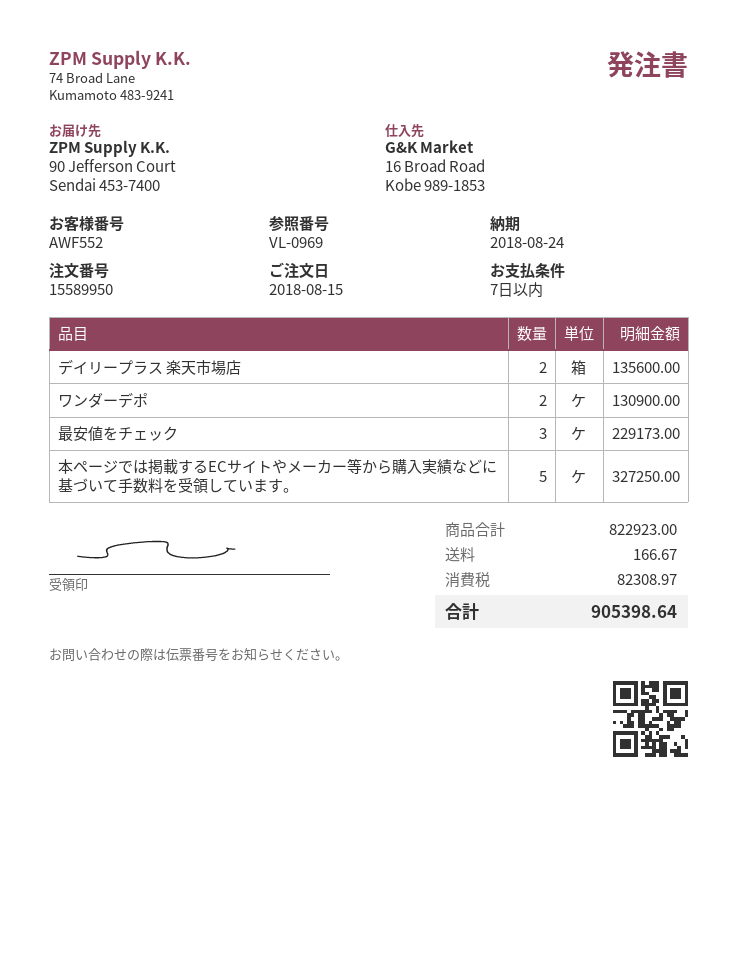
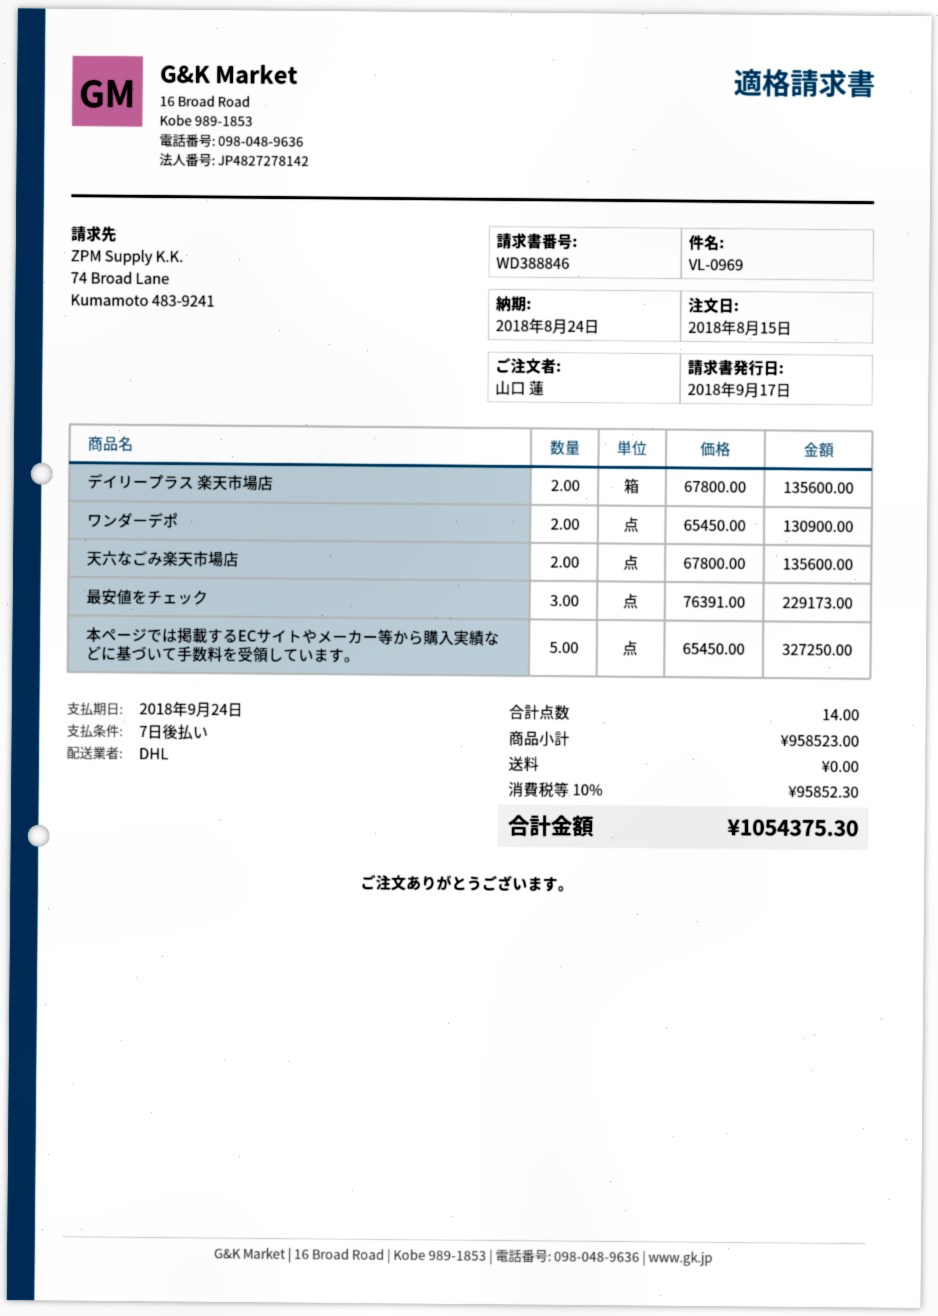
天六なごみ楽天市場店: none -> 2 for 135600.00
subtotal: 822923.00 -> 958523.00
shipping: 166.67 -> 0.00
tax: 82308.97 -> 95852.30
total: 905398.64 -> 1054375.30

